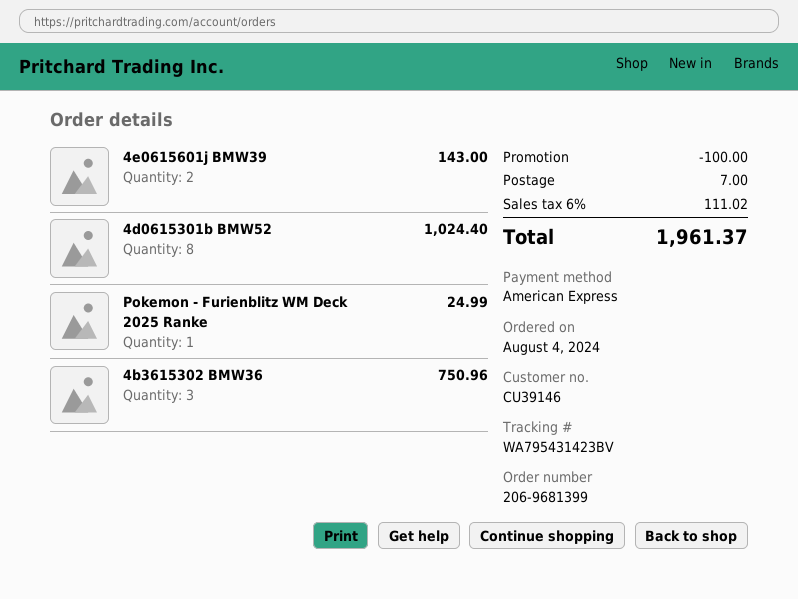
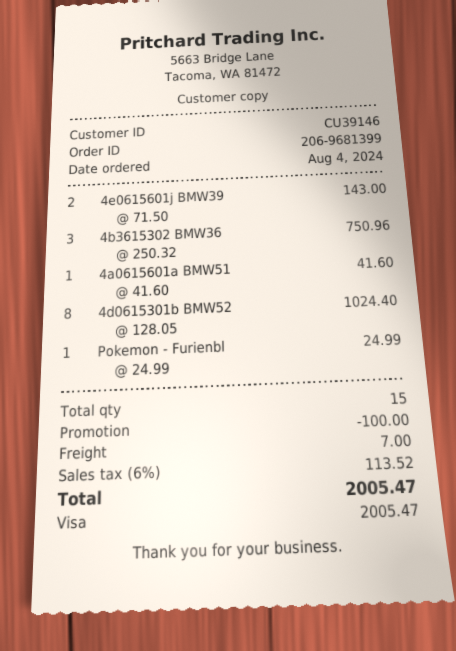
payment method: American Express -> Visa
4a0615601a BMW51: none -> 1 for 41.60
tax: 6% = 111.02 -> 6% = 113.52
total: 1961.37 -> 2005.47

